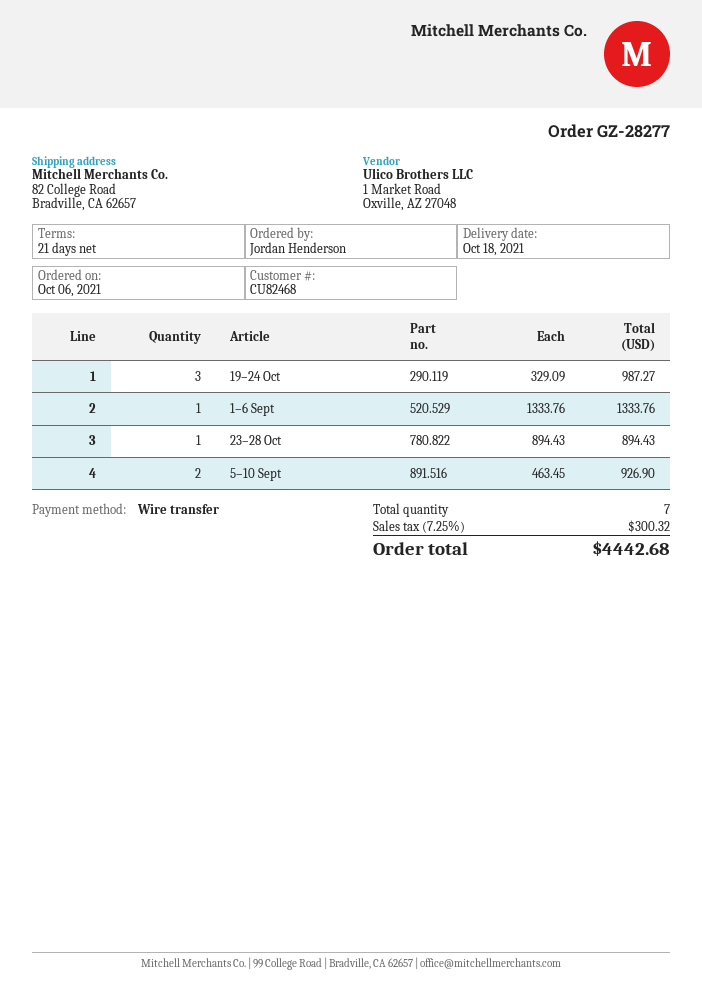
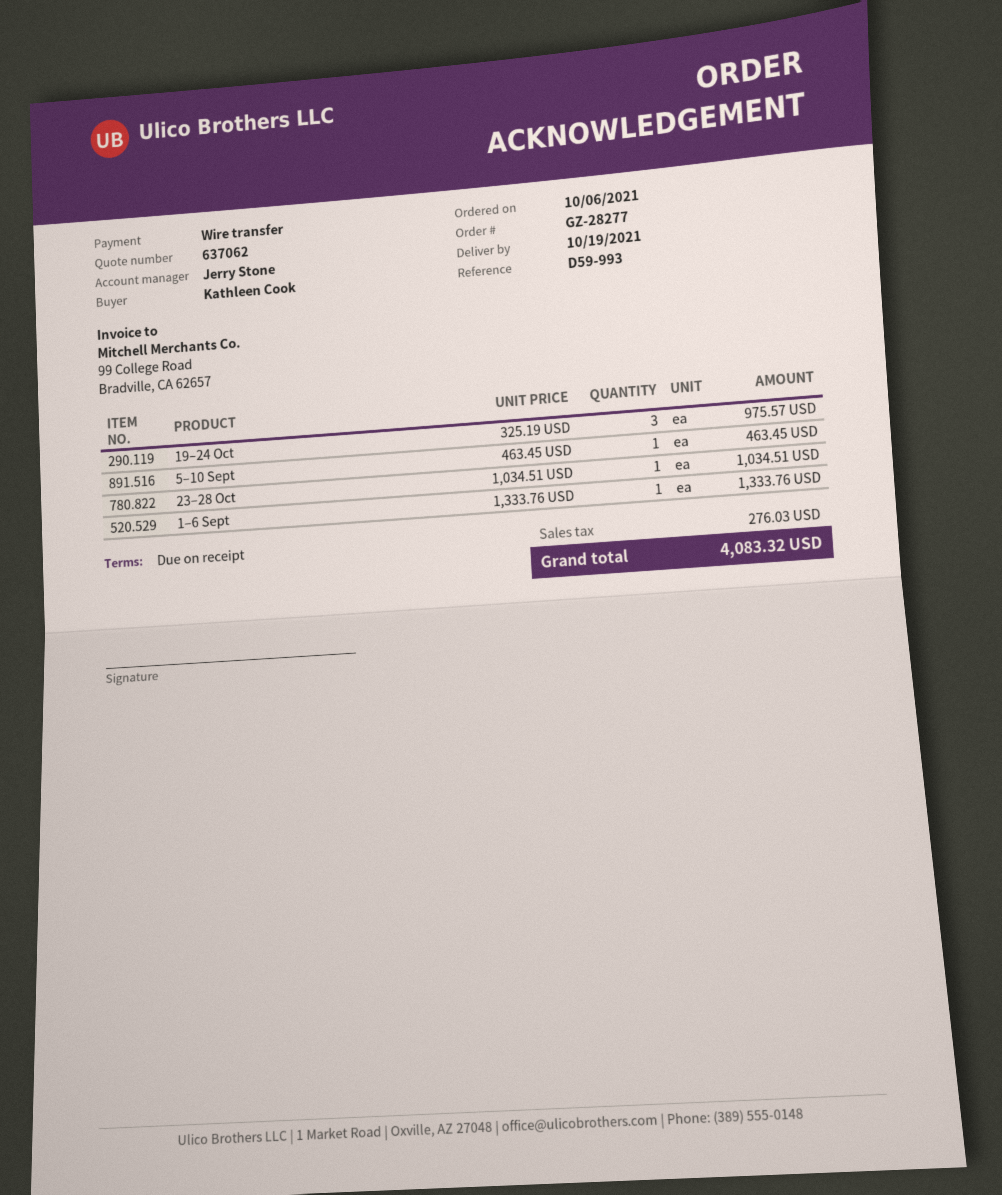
delivery date: 2021-10-18 -> 2021-10-19
payment terms: 21 days -> on receipt
ordered by: Jordan Henderson -> Kathleen Cook
19–24 Oct: 3 x 329.09 = 987.27 -> 3 x 325.19 = 975.57
23–28 Oct: 1 x 894.43 = 894.43 -> 1 x 1034.51 = 1034.51
5–10 Sept: 2 x 463.45 = 926.90 -> 1 x 463.45 = 463.45
tax: 300.32 -> 276.03
total: 4442.68 -> 4083.32

